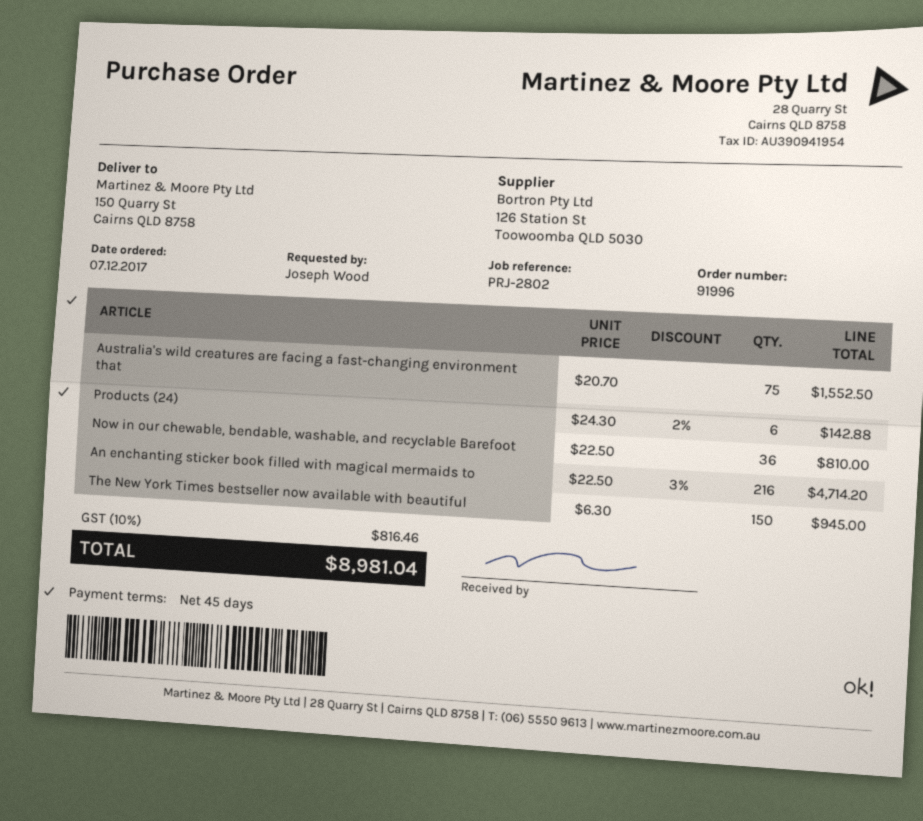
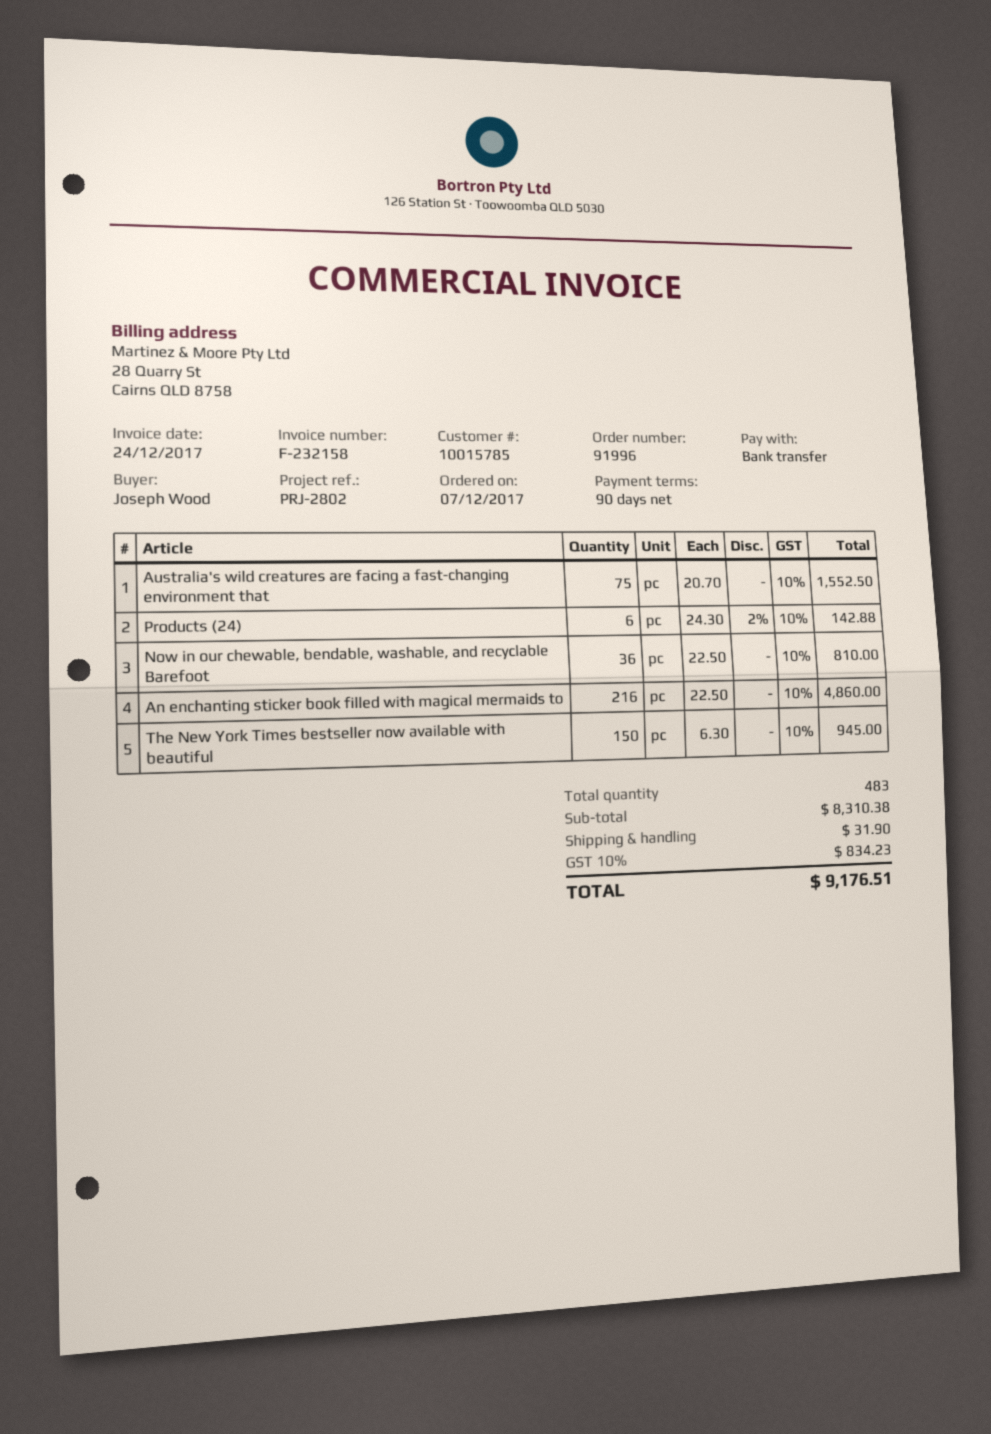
payment terms: 45 days -> 90 days
An enchanting sticker book filled with magical mermaids to: 216 x 22.50 - 3% = 4714.20 -> 216 x 22.50 = 4860.00
shipping: none -> 31.90
tax: 10% = 816.46 -> 10% = 834.23
total: 8981.04 -> 9176.51

